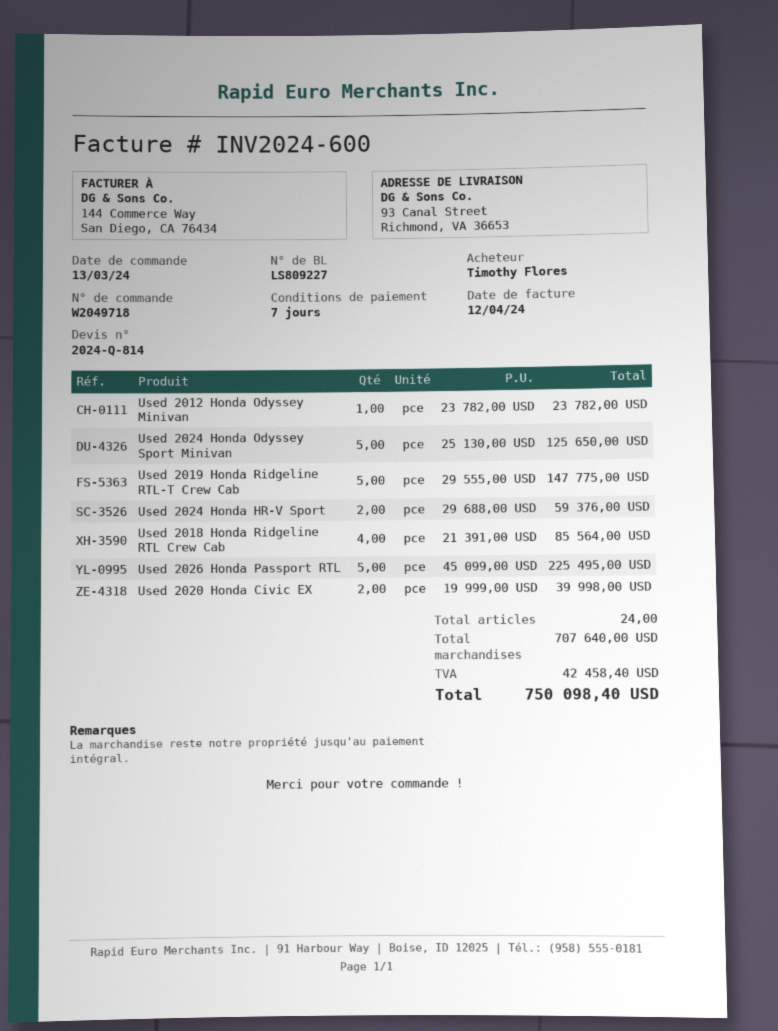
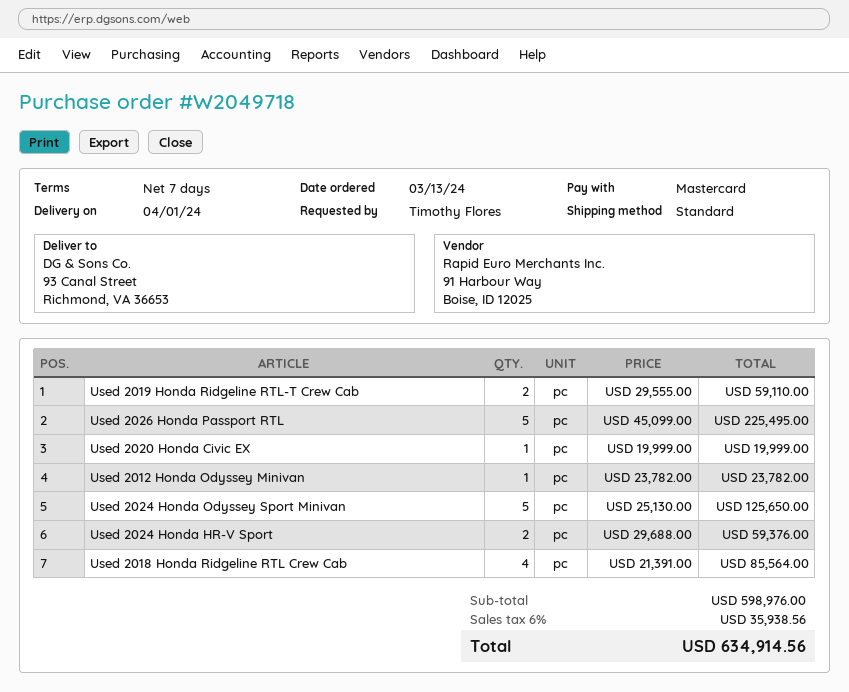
Used 2019 Honda Ridgeline RTL-T Crew Cab: 5 x 29555.00 = 147775.00 -> 2 x 29555.00 = 59110.00
Used 2020 Honda Civic EX: 2 x 19999.00 = 39998.00 -> 1 x 19999.00 = 19999.00
subtotal: 707640.00 -> 598976.00
tax: 42458.40 -> 35938.56
total: 750098.40 -> 634914.56

